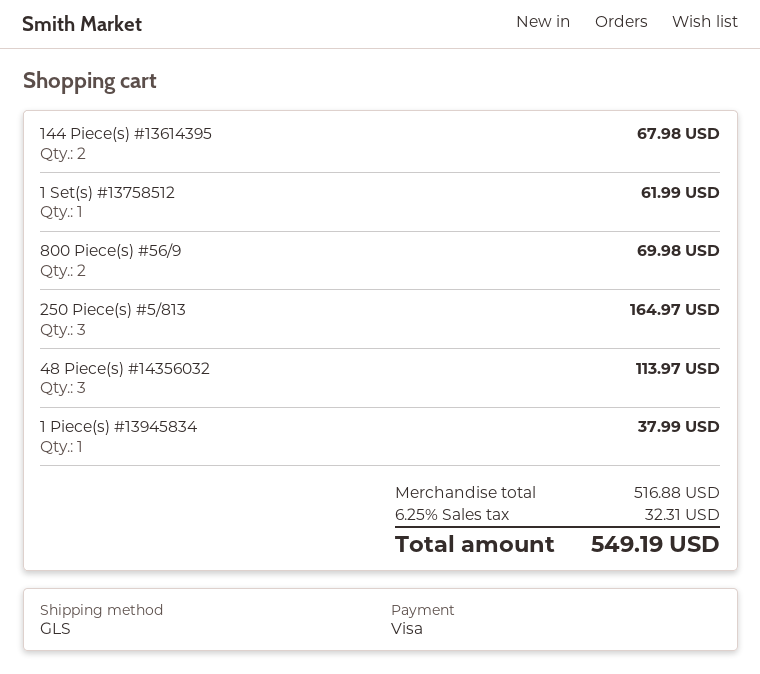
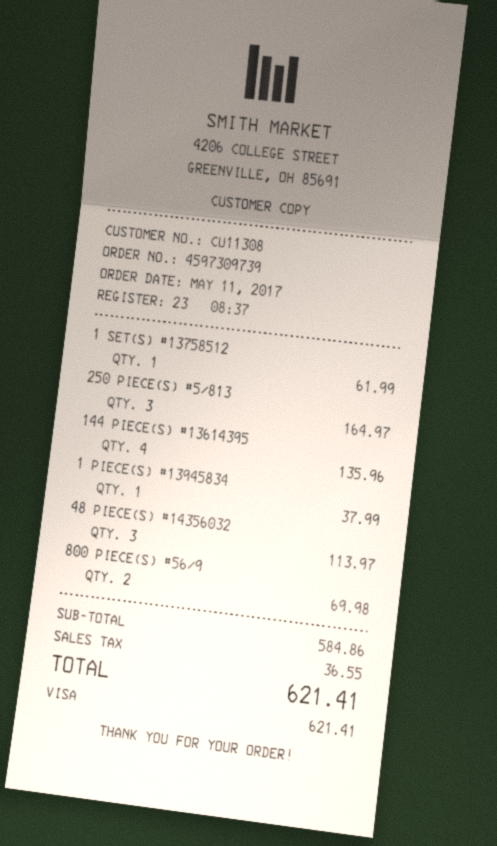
144 Piece(s) #13614395: 2 for 67.98 -> 4 for 135.96
subtotal: 516.88 -> 584.86
tax: 32.31 -> 36.55
total: 549.19 -> 621.41

